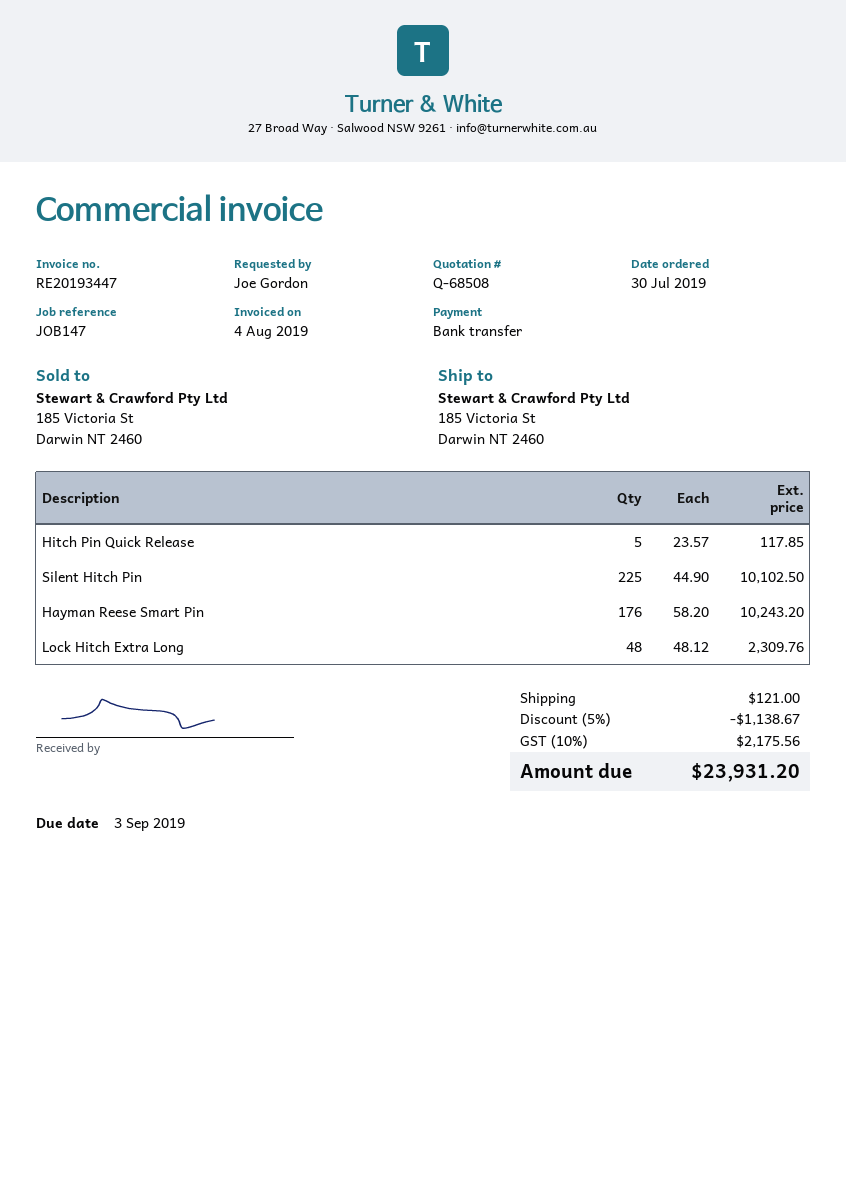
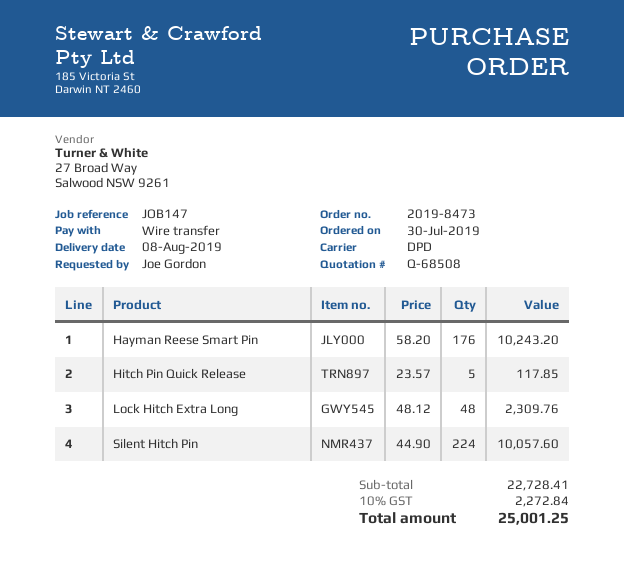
Silent Hitch Pin: 225 x 44.90 = 10102.50 -> 224 x 44.90 = 10057.60
discount: 5% = 1138.67 -> none
shipping: 121.00 -> none
tax: 10% = 2175.56 -> 10% = 2272.84
total: 23931.20 -> 25001.25

